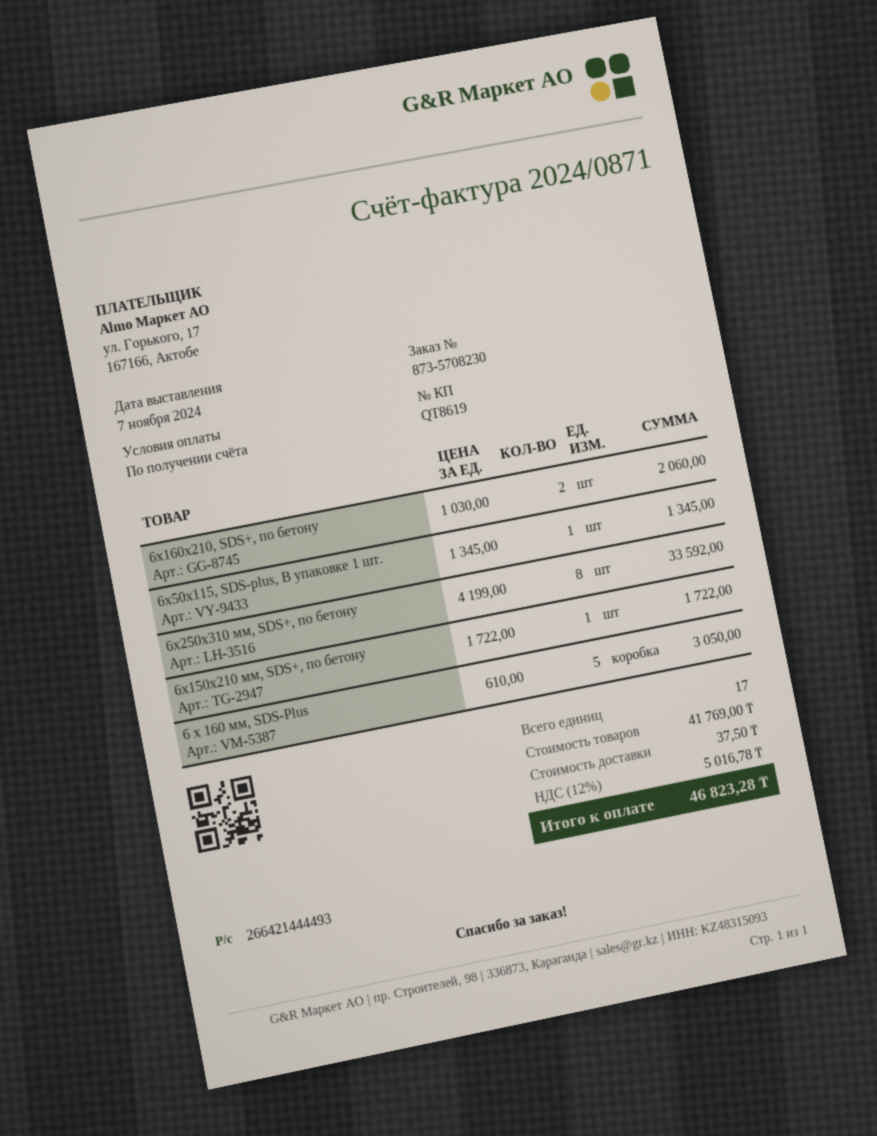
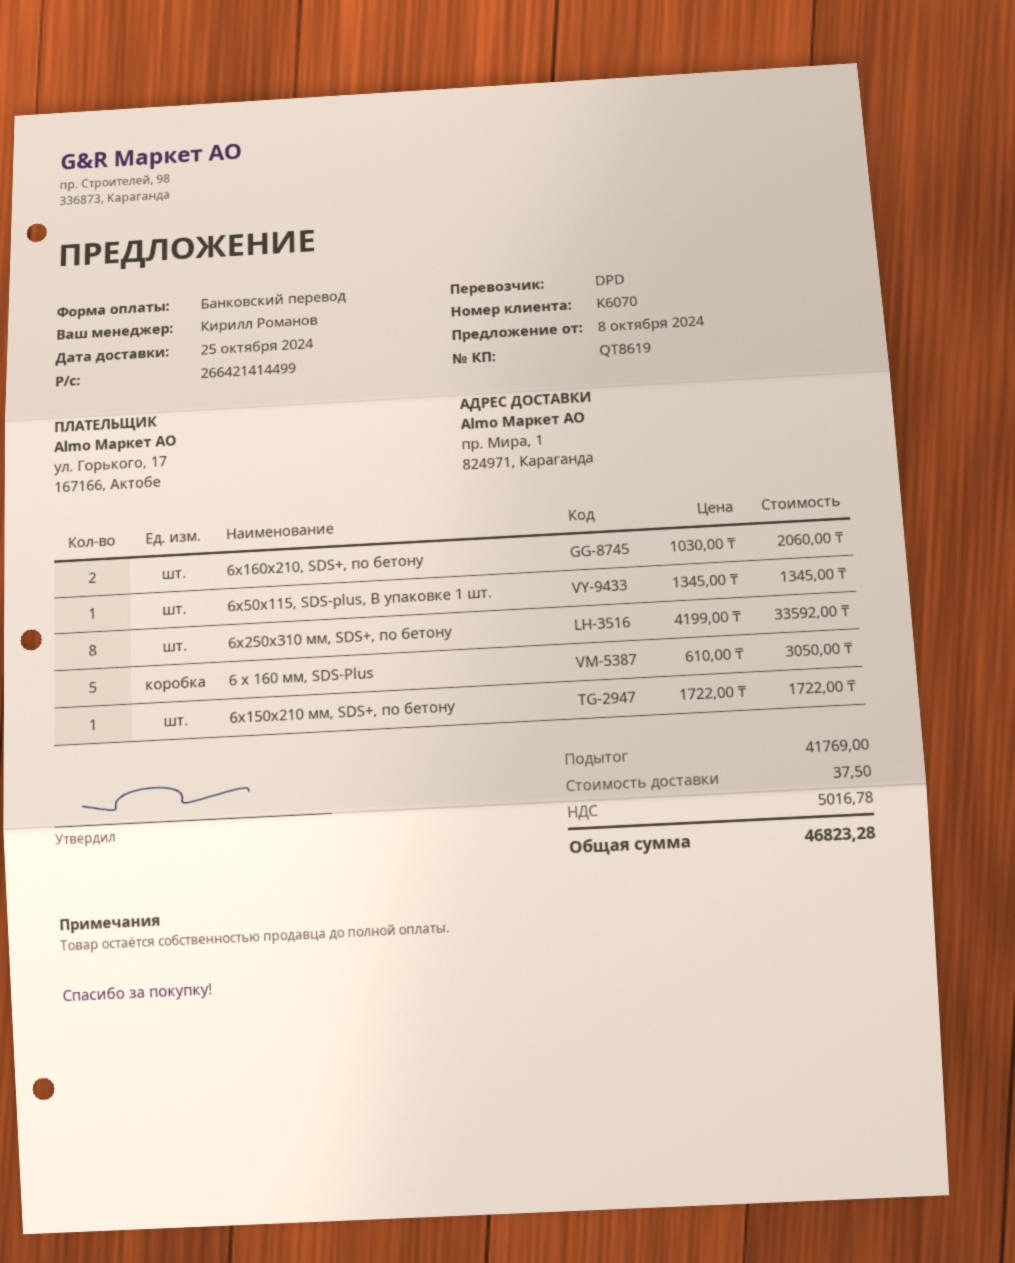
bank account: 266421444493 -> 266421414499

